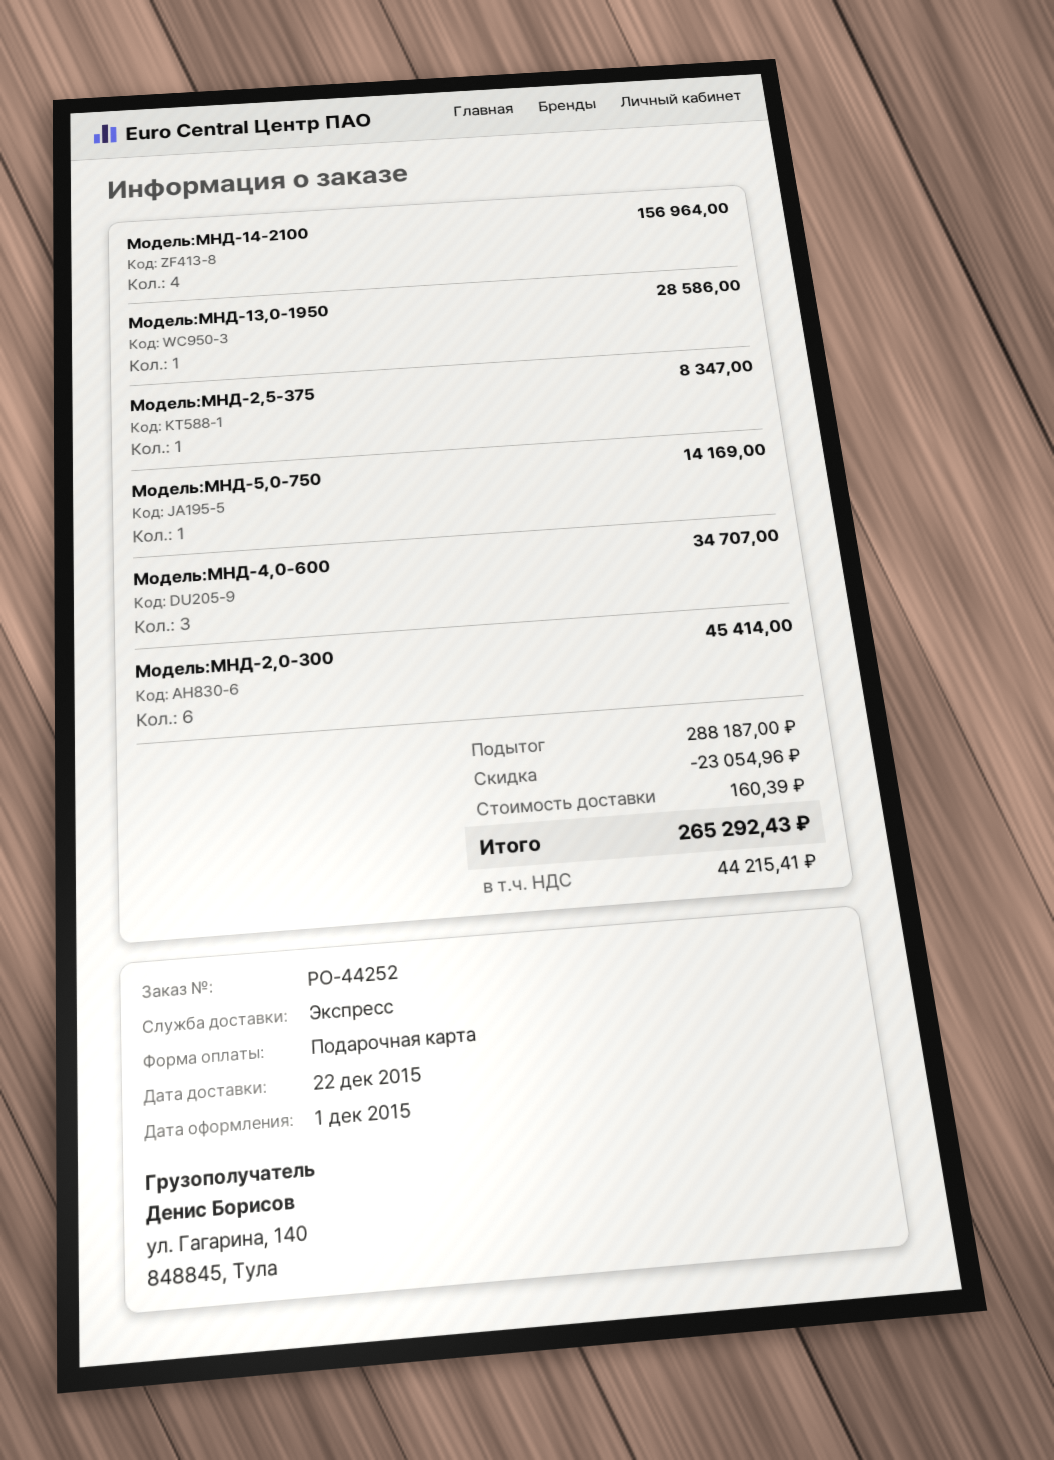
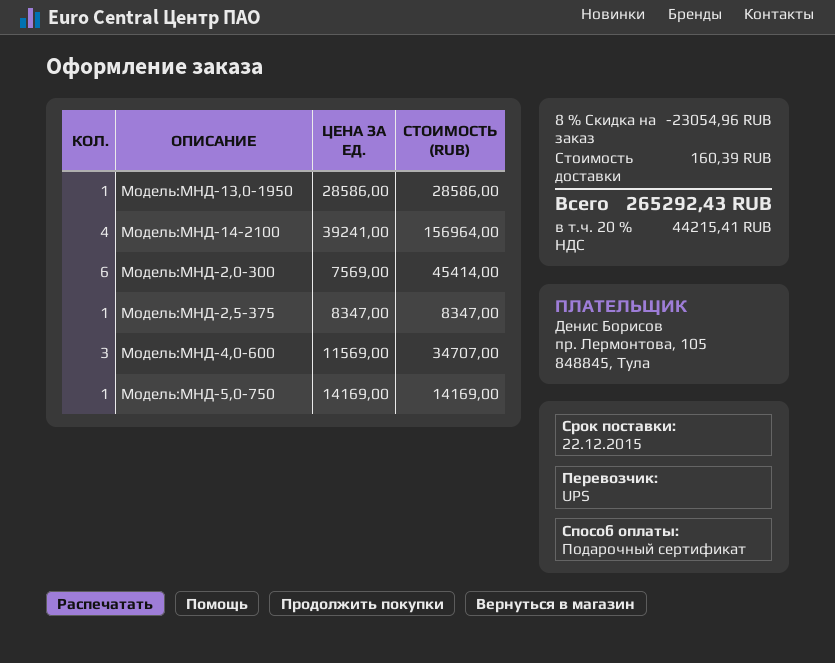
shipping method: express -> UPS

